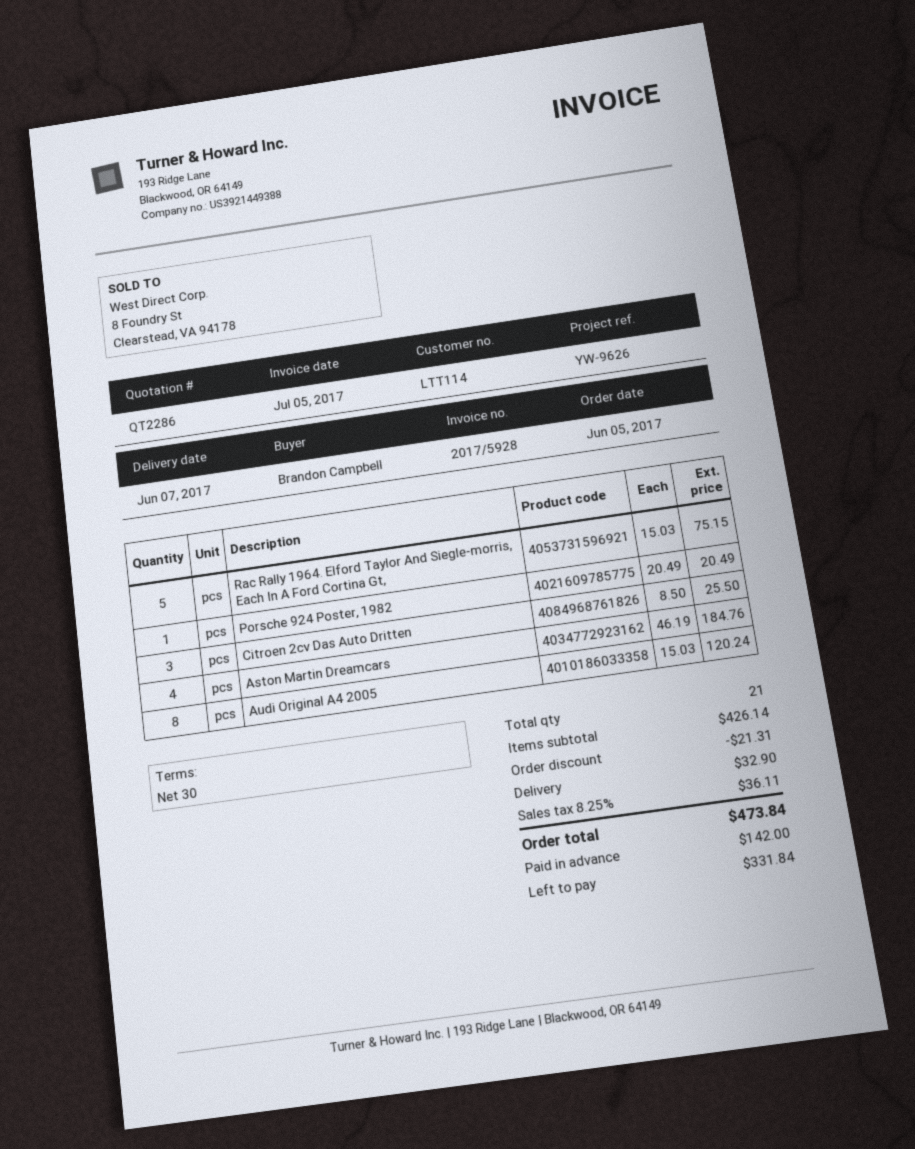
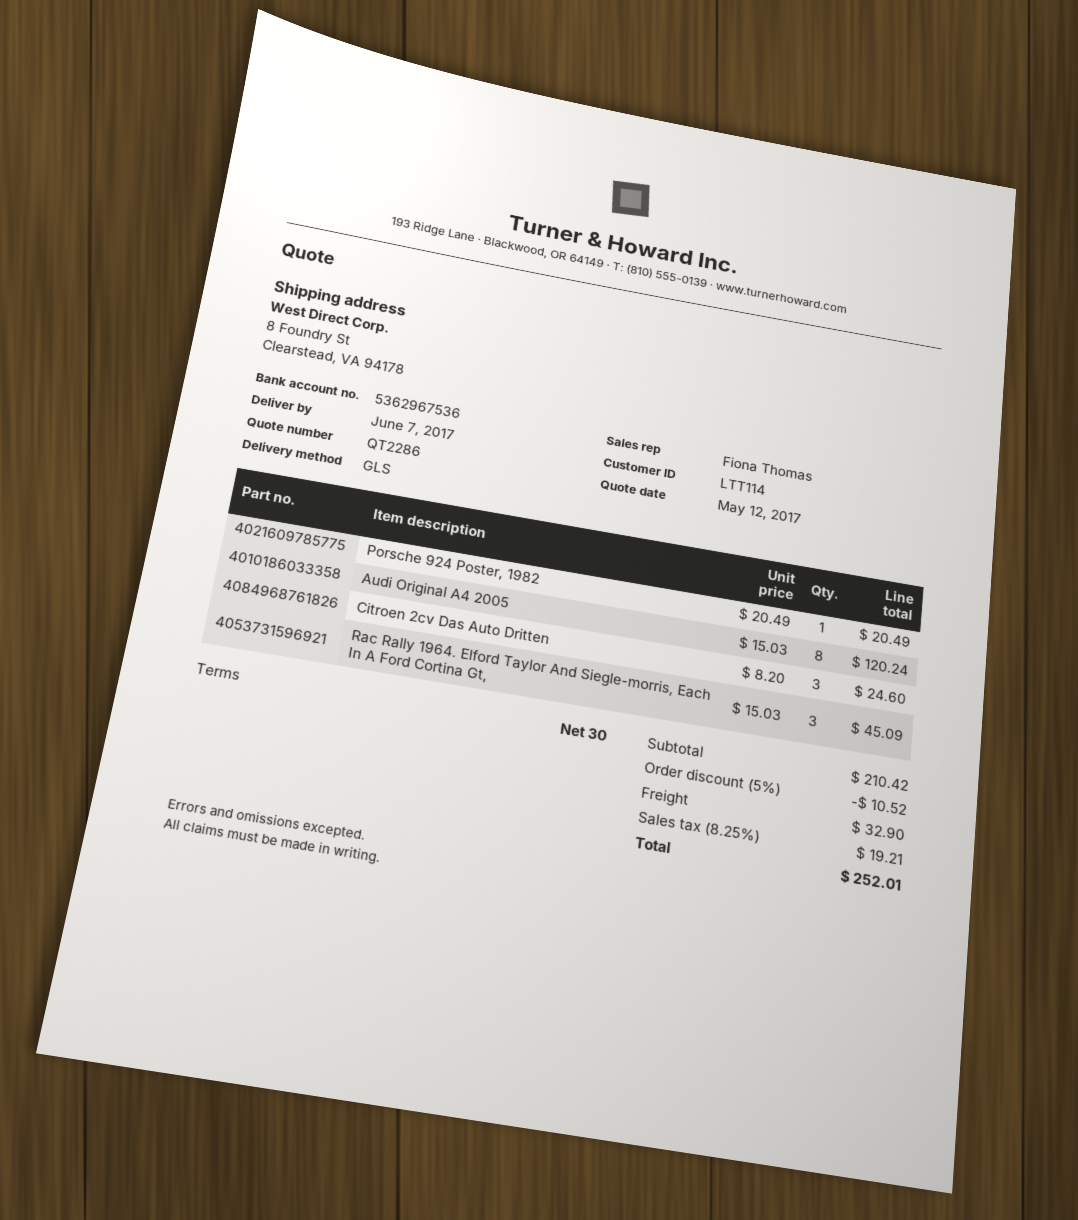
Rac Rally 1964. Elford Taylor And Siegle-morris, Each In A Ford Cortina Gt,: 5 x 15.03 = 75.15 -> 3 x 15.03 = 45.09
Citroen 2cv Das Auto Dritten: 3 x 8.50 = 25.50 -> 3 x 8.20 = 24.60
Aston Martin Dreamcars: 4 x 46.19 = 184.76 -> none
subtotal: 426.14 -> 210.42
discount: 21.31 -> 10.52
tax: 8.25% = 36.11 -> 8.25% = 19.21
total: 473.84 -> 252.01

